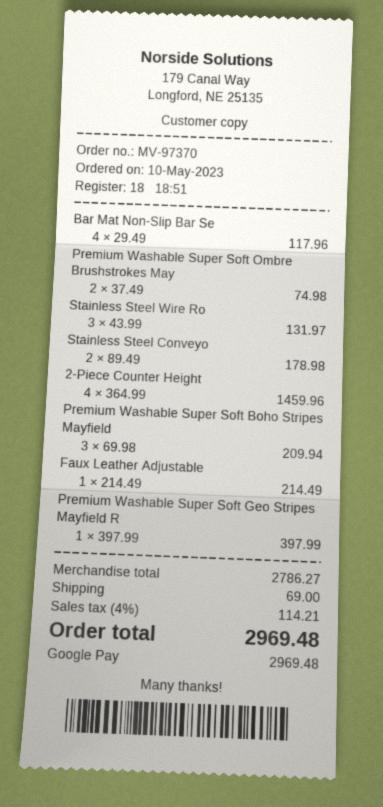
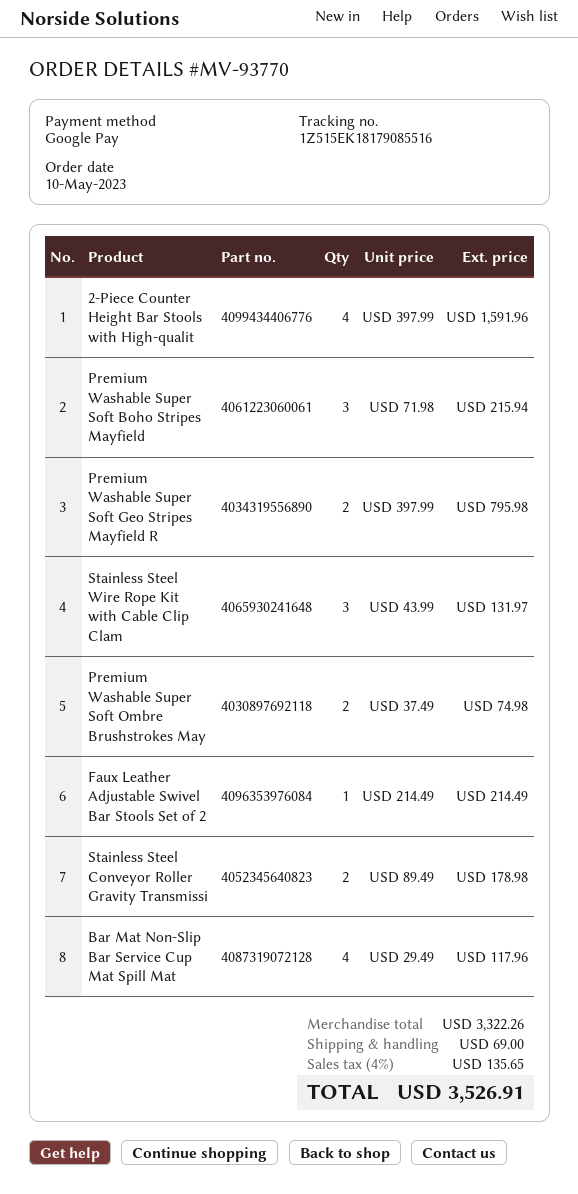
order number: MV-97370 -> MV-93770
2-Piece Counter Height: 4 x 364.99 = 1459.96 -> 4 x 397.99 = 1591.96
Premium Washable Super Soft Boho Stripes Mayfield: 3 x 69.98 = 209.94 -> 3 x 71.98 = 215.94
Premium Washable Super Soft Geo Stripes Mayfield R: 1 x 397.99 = 397.99 -> 2 x 397.99 = 795.98
subtotal: 2786.27 -> 3322.26
tax: 4% = 114.21 -> 4% = 135.65
total: 2969.48 -> 3526.91

